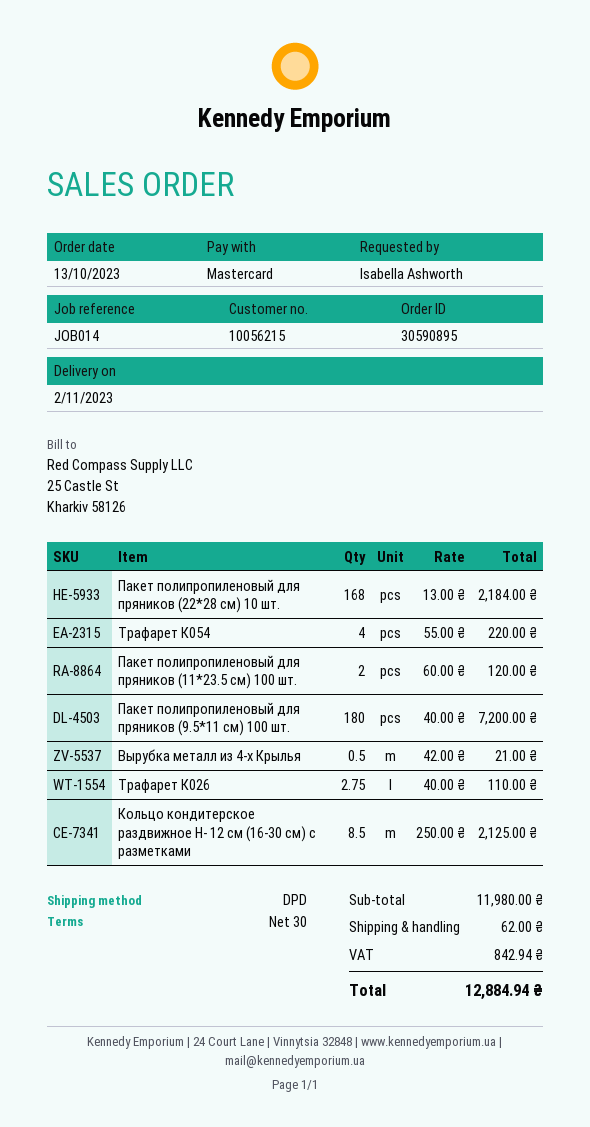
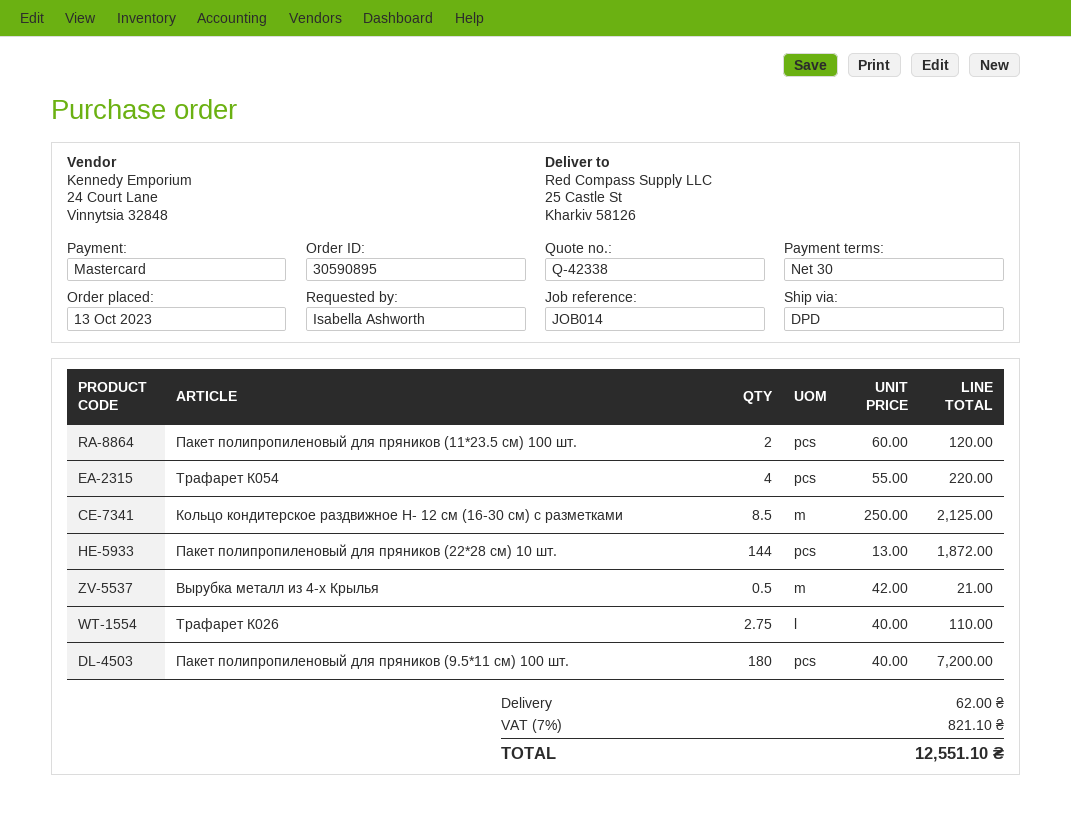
Пакет полипропиленовый для пряников (22*28 см) 10 шт.: 168 x 13.00 = 2184.00 -> 144 x 13.00 = 1872.00
tax: 842.94 -> 821.10
total: 12884.94 -> 12551.10

